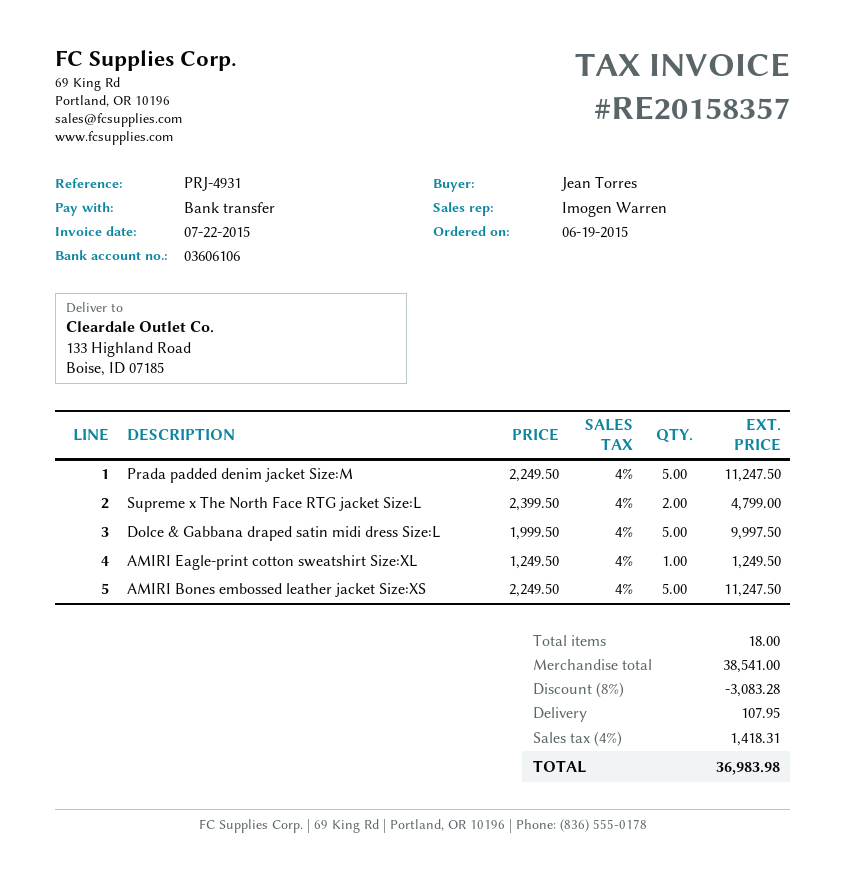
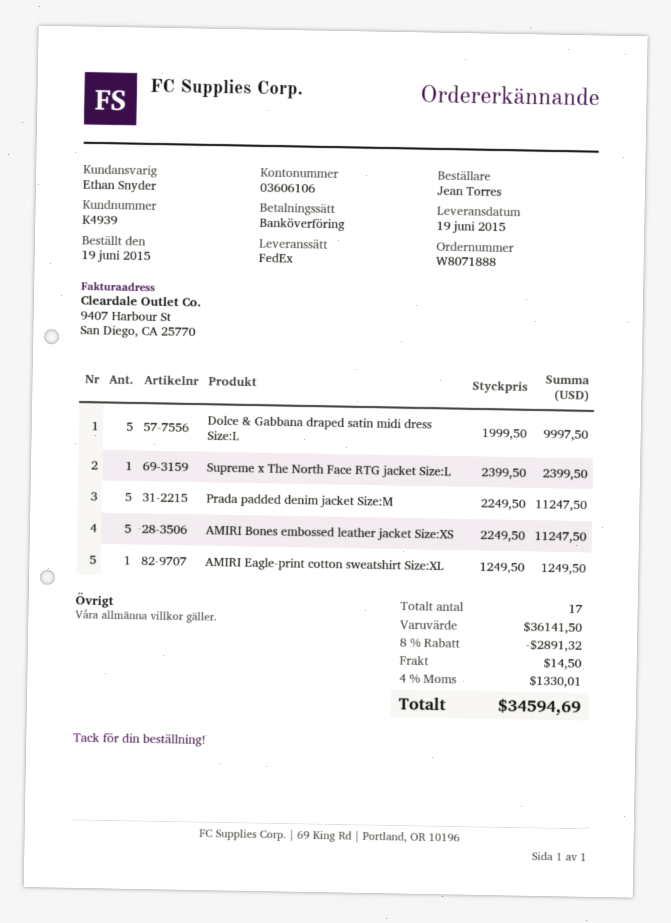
sales rep: Imogen Warren -> Ethan Snyder
Supreme x The North Face RTG jacket Size:L: 2 x 2399.50 = 4799.00 -> 1 x 2399.50 = 2399.50
total quantity: 18 -> 17
subtotal: 38541.00 -> 36141.50
discount: 8% = 3083.28 -> 8% = 2891.32
shipping: 107.95 -> 14.50
tax: 4% = 1418.31 -> 4% = 1330.01
total: 36983.98 -> 34594.69

